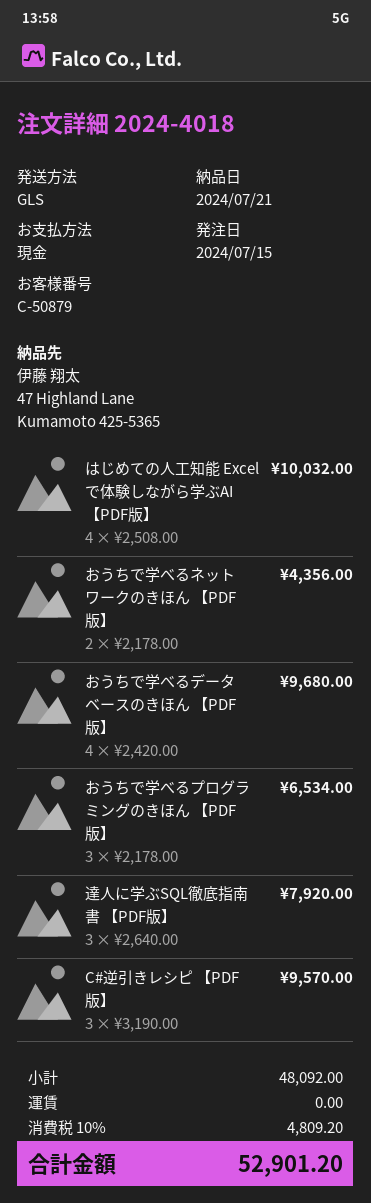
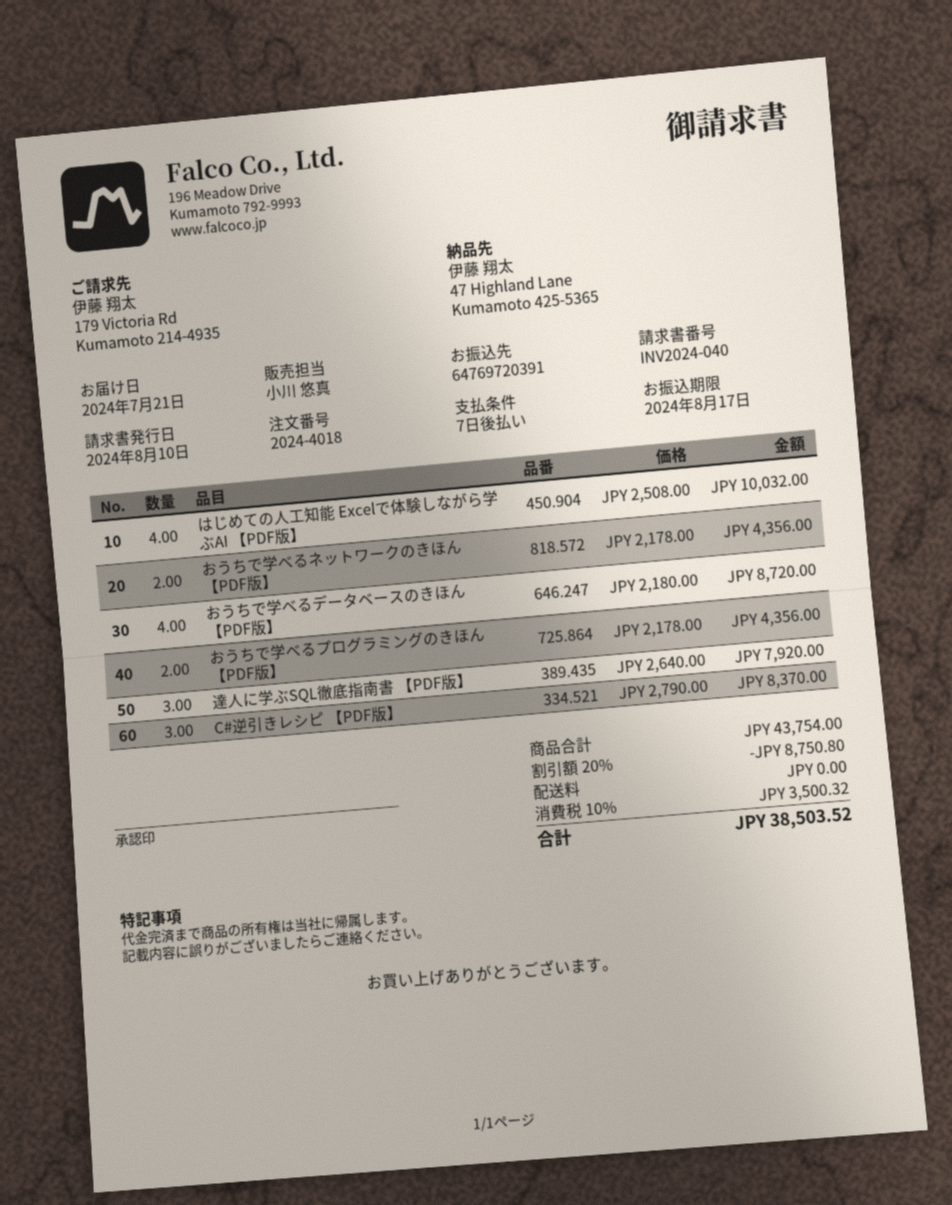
おうちで学べるデータベースのきほん 【PDF版】: 4 x 2420.00 = 9680.00 -> 4 x 2180.00 = 8720.00
おうちで学べるプログラミングのきほん 【PDF版】: 3 x 2178.00 = 6534.00 -> 2 x 2178.00 = 4356.00
C#逆引きレシピ 【PDF版】: 3 x 3190.00 = 9570.00 -> 3 x 2790.00 = 8370.00
subtotal: 48092.00 -> 43754.00
discount: none -> 20% = 8750.80
tax: 10% = 4809.20 -> 10% = 3500.32
total: 52901.20 -> 38503.52

